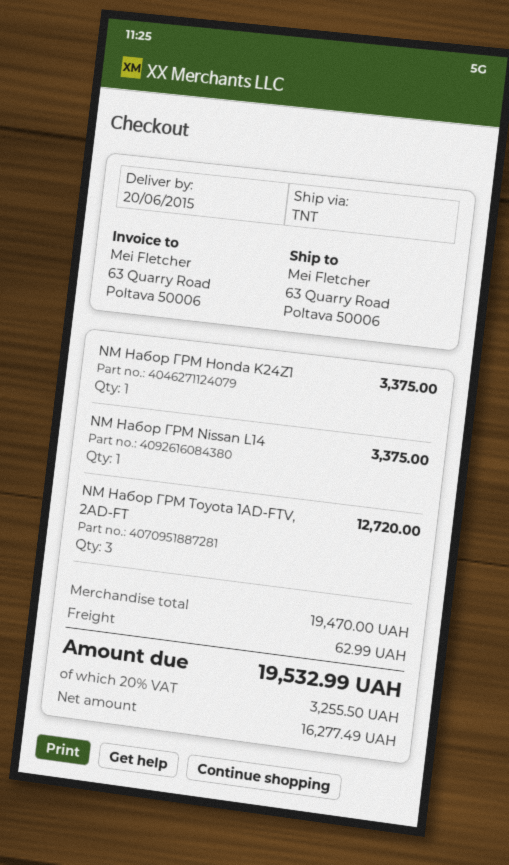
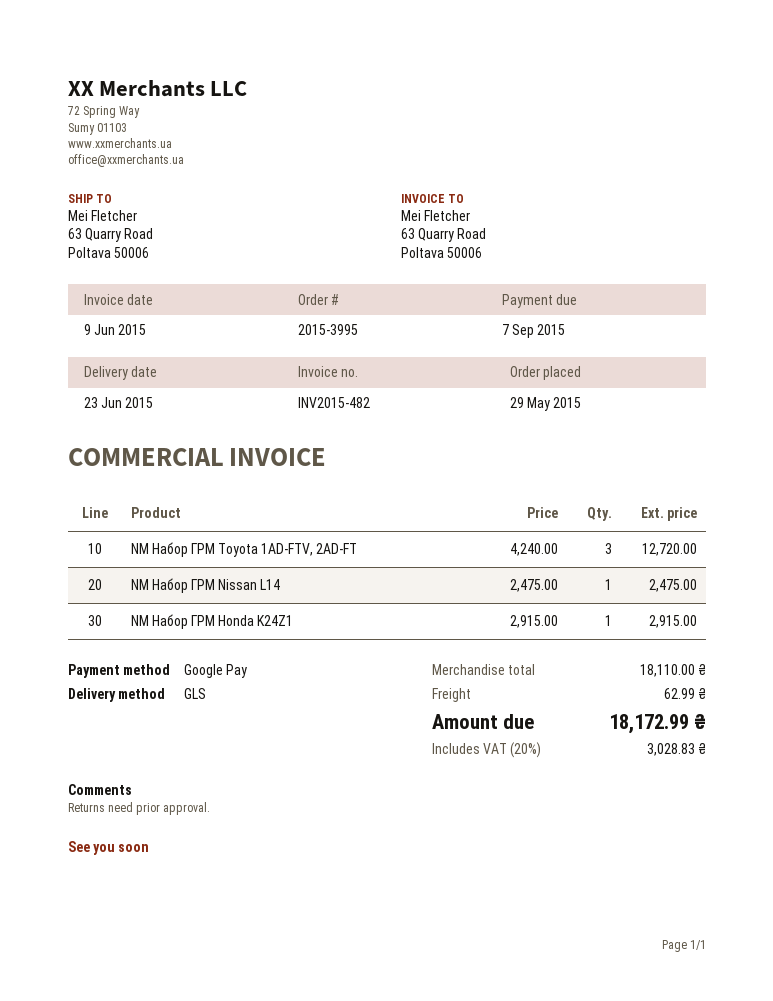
delivery date: 2015-06-20 -> 2015-06-23
shipping method: TNT -> GLS
NM Набор ГРМ Honda K24Z1: 1 for 3375.00 -> 1 for 2915.00
NM Набор ГРМ Nissan L14: 1 for 3375.00 -> 1 for 2475.00
subtotal: 19470.00 -> 18110.00
tax: 20% = 3255.50 -> 20% = 3028.83
total: 19532.99 -> 18172.99

